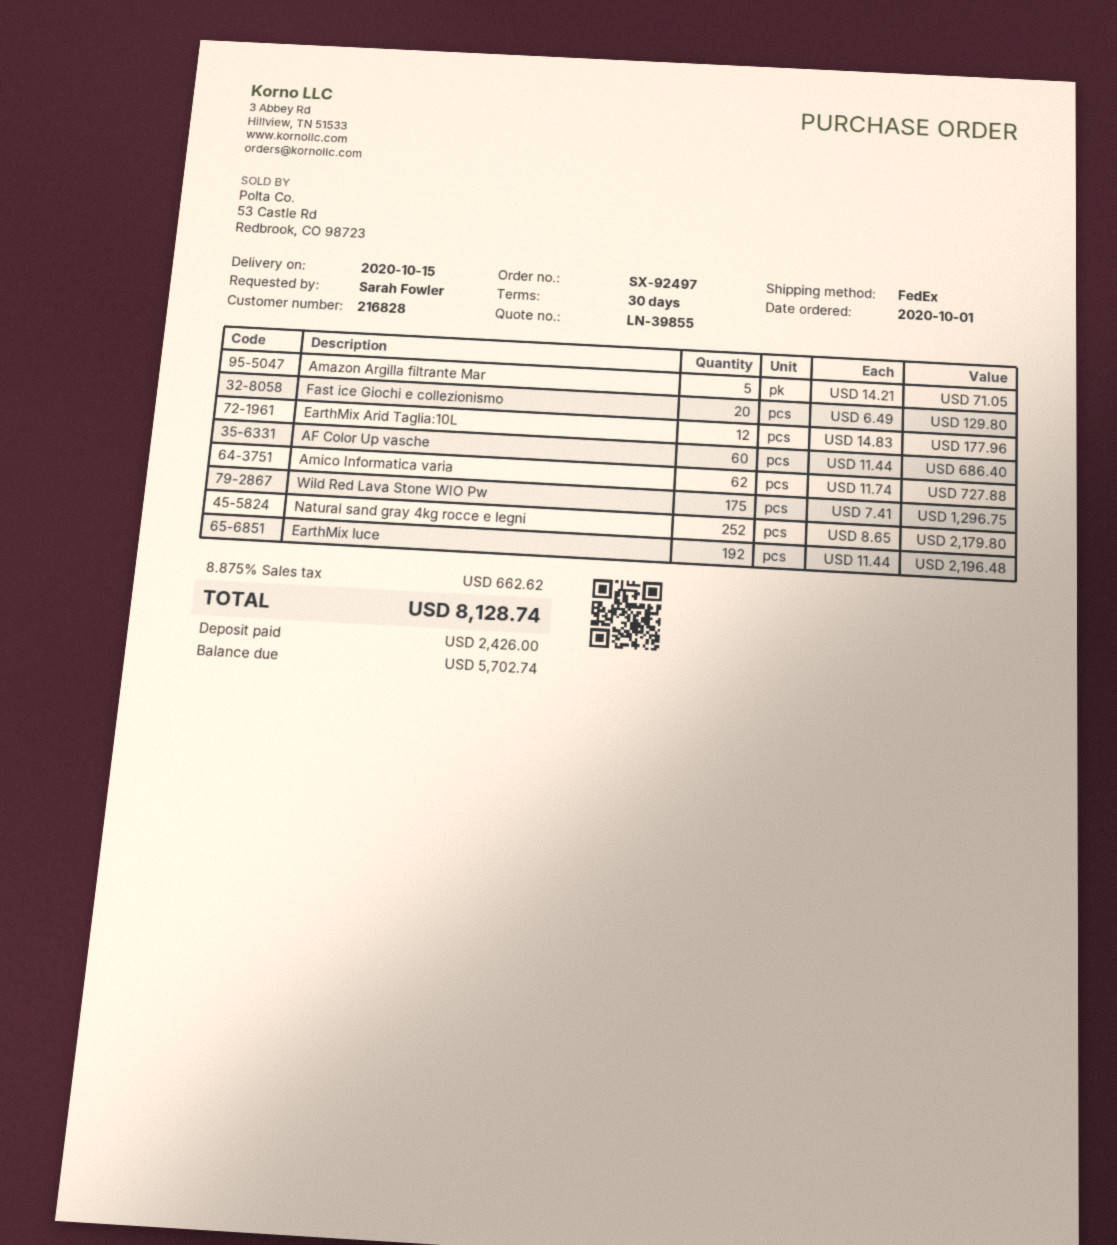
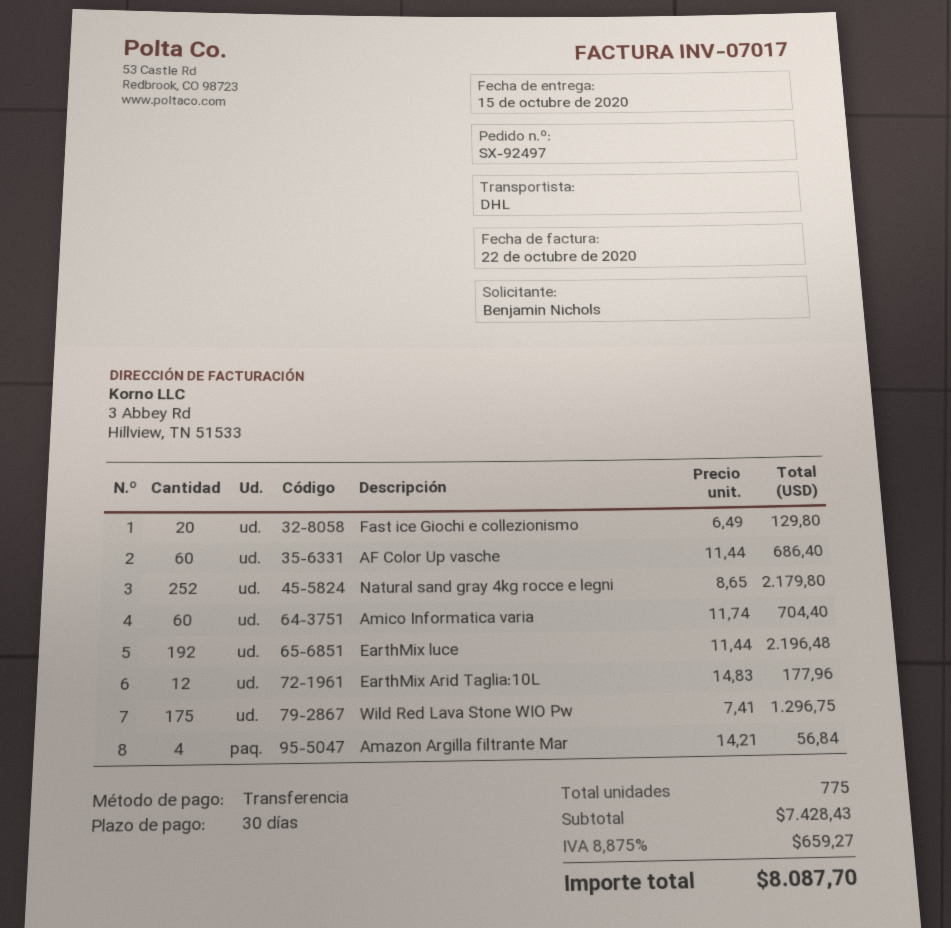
ordered by: Sarah Fowler -> Benjamin Nichols
shipping method: FedEx -> DHL
Amazon Argilla filtrante Mar: 5 x 14.21 = 71.05 -> 4 x 14.21 = 56.84
Amico Informatica varia: 62 x 11.74 = 727.88 -> 60 x 11.74 = 704.40
tax: 8.875% = 662.62 -> 8.875% = 659.27
total: 8128.74 -> 8087.70

